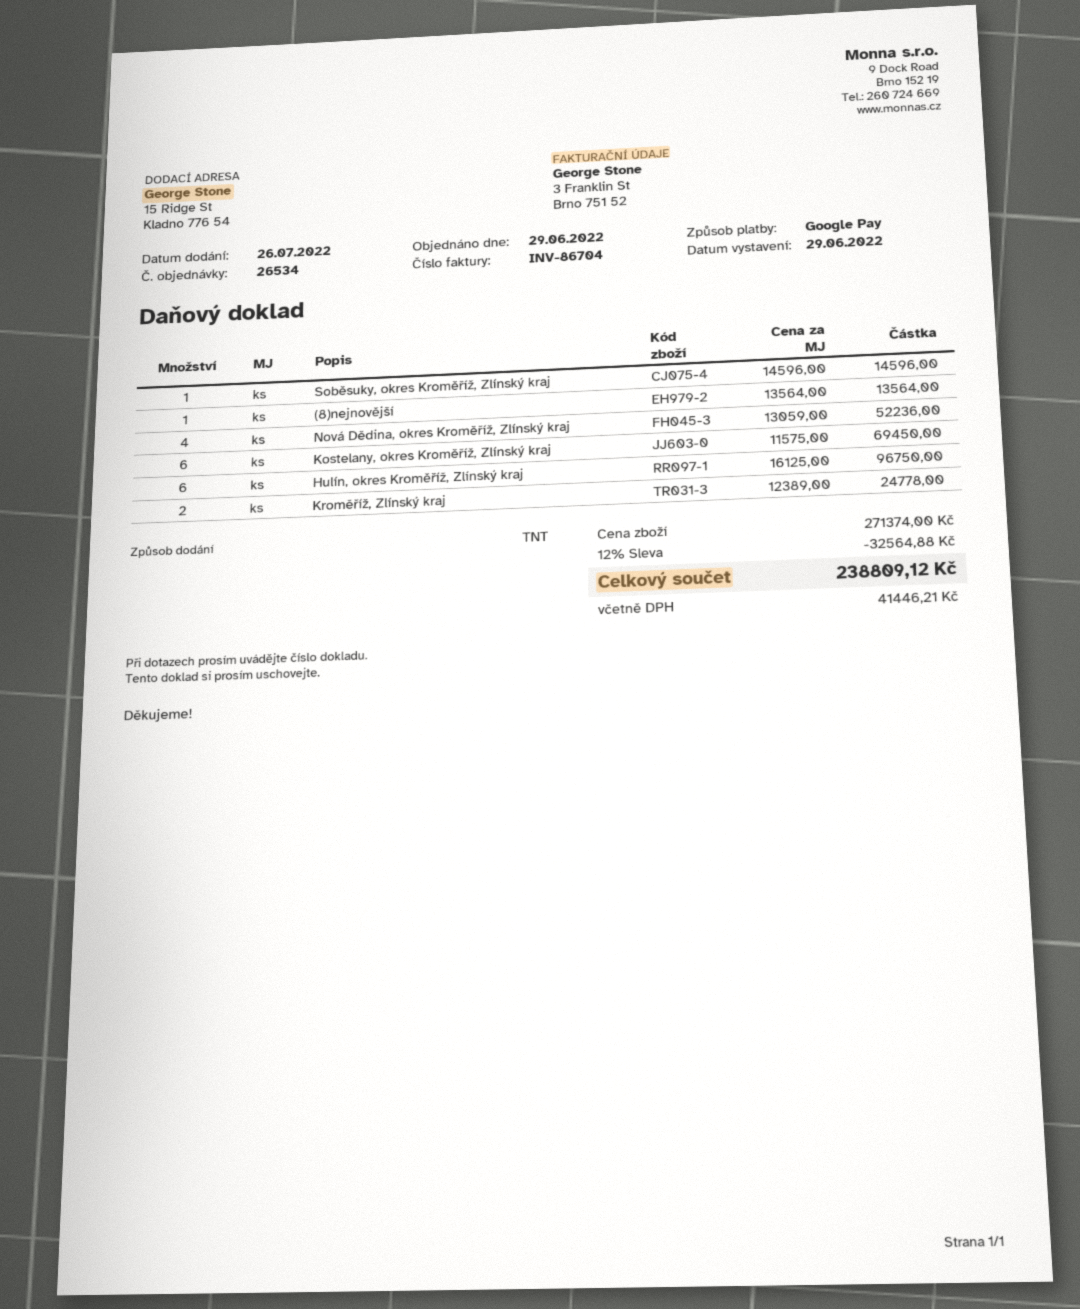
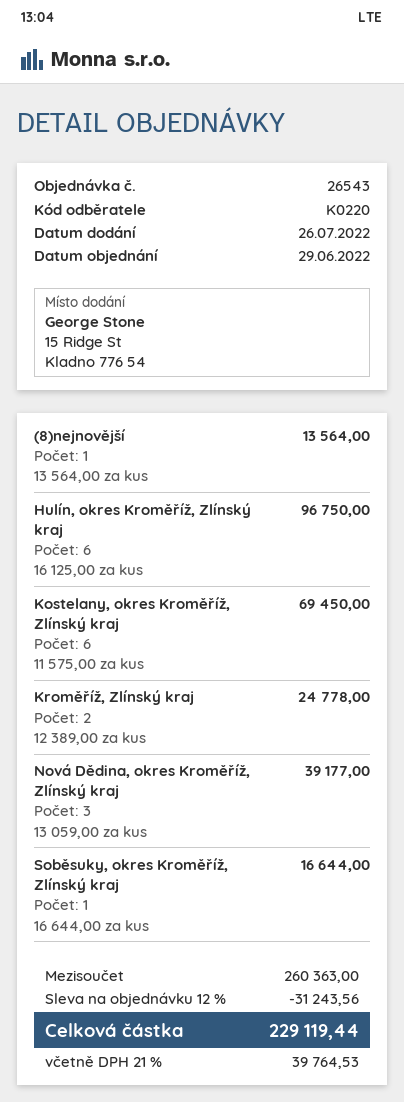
order number: 26534 -> 26543
Soběsuky, okres Kroměříž, Zlínský kraj: 1 x 14596.00 = 14596.00 -> 1 x 16644.00 = 16644.00
Nová Dědina, okres Kroměříž, Zlínský kraj: 4 x 13059.00 = 52236.00 -> 3 x 13059.00 = 39177.00
subtotal: 271374.00 -> 260363.00
discount: 12% = 32564.88 -> 12% = 31243.56
tax: 41446.21 -> 39764.53
total: 238809.12 -> 229119.44

